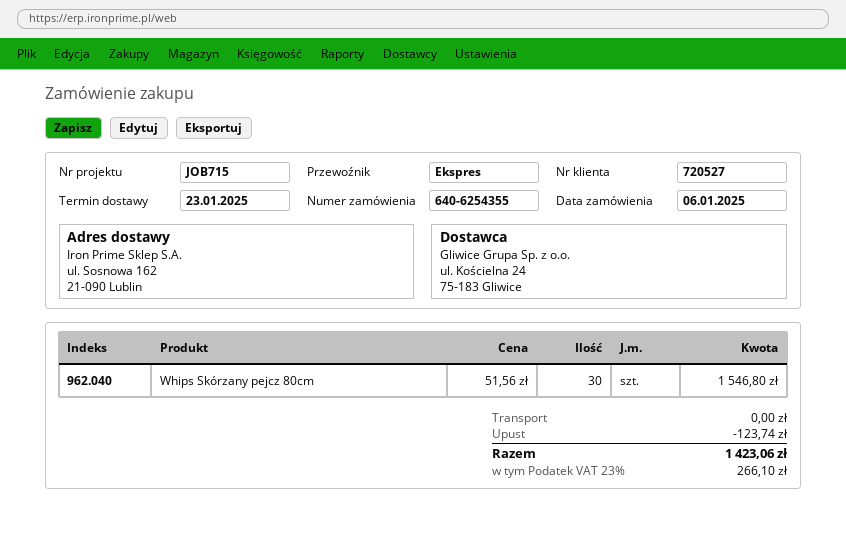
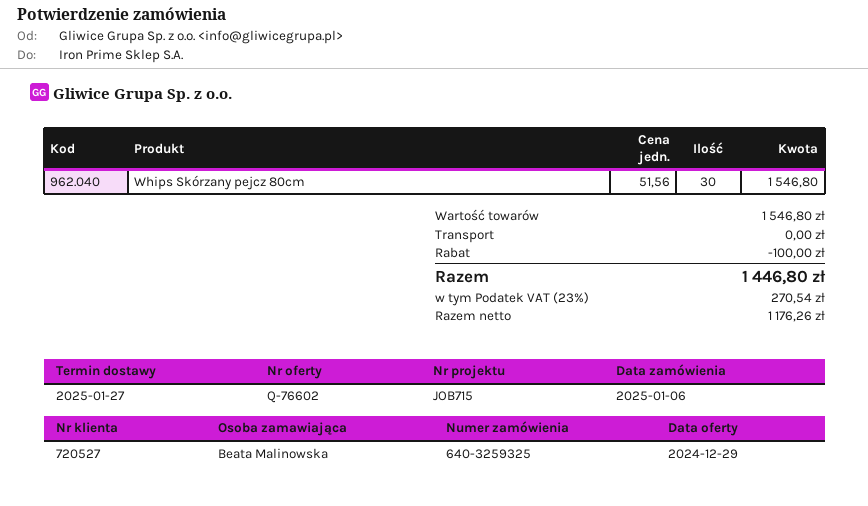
order number: 640-6254355 -> 640-3259325
delivery date: 2025-01-23 -> 2025-01-27
discount: 123.74 -> 100.00
tax: 23% = 266.10 -> 23% = 270.54
total: 1423.06 -> 1446.80

